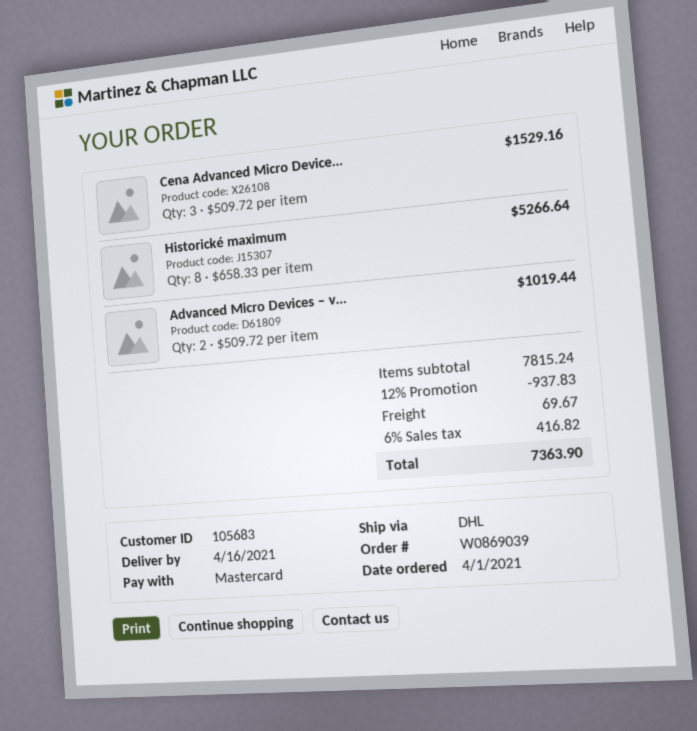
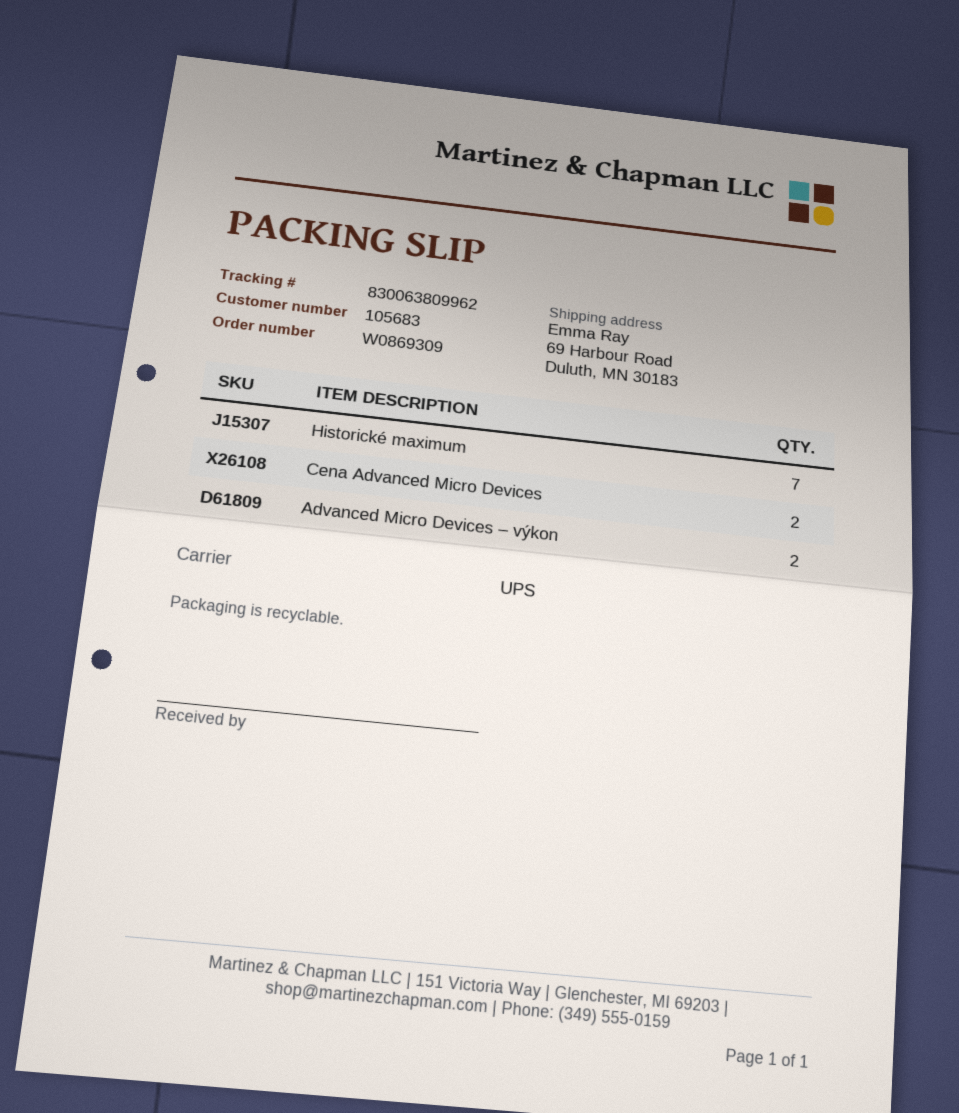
order number: W0869039 -> W0869309
shipping method: DHL -> UPS
Cena Advanced Micro Device...: 3 -> 2
Historické maximum: 8 -> 7

